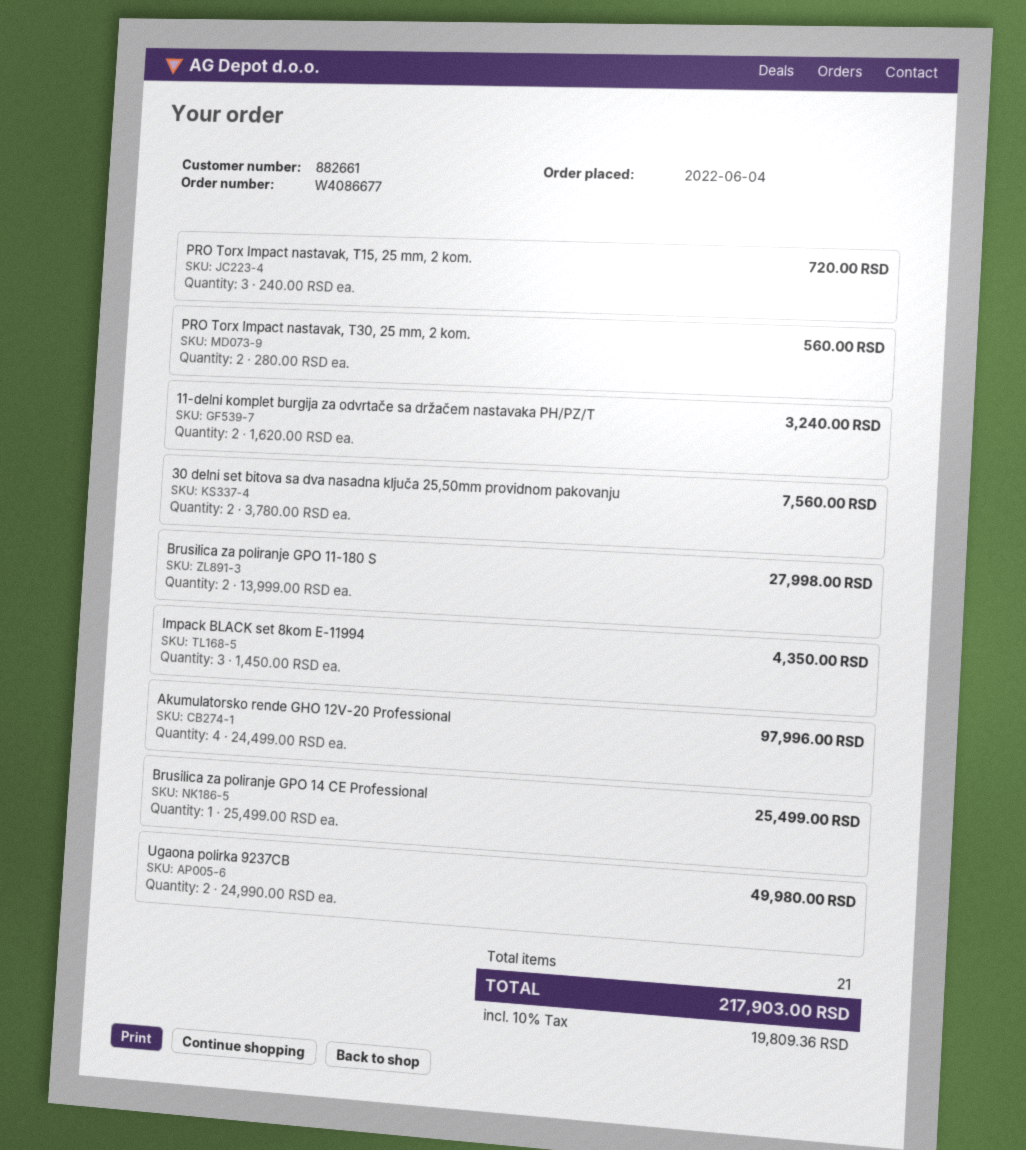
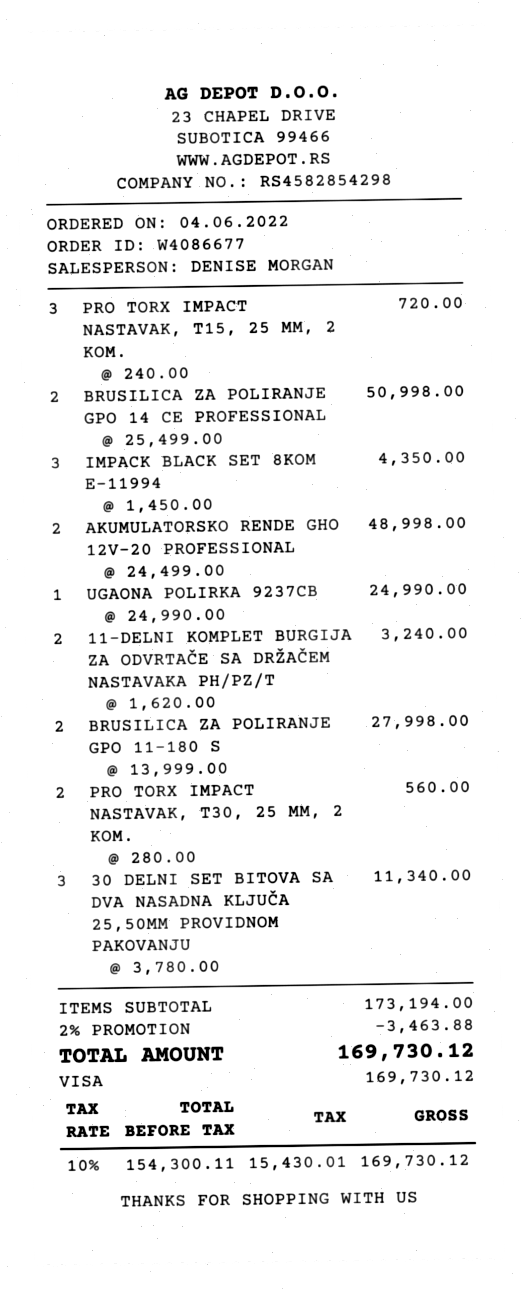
30 delni set bitova sa dva nasadna ključa 25,50mm providnom pakovanju: 2 x 3780.00 = 7560.00 -> 3 x 3780.00 = 11340.00
Akumulatorsko rende GHO 12V-20 Professional: 4 x 24499.00 = 97996.00 -> 2 x 24499.00 = 48998.00
Brusilica za poliranje GPO 14 CE Professional: 1 x 25499.00 = 25499.00 -> 2 x 25499.00 = 50998.00
Ugaona polirka 9237CB: 2 x 24990.00 = 49980.00 -> 1 x 24990.00 = 24990.00
discount: none -> 2% = 3463.88
tax: 10% = 19809.36 -> 10% = 15430.01
total: 217903.00 -> 169730.12

